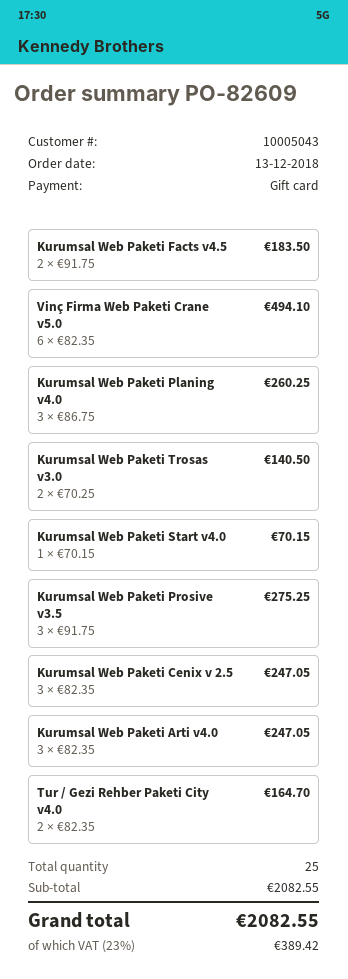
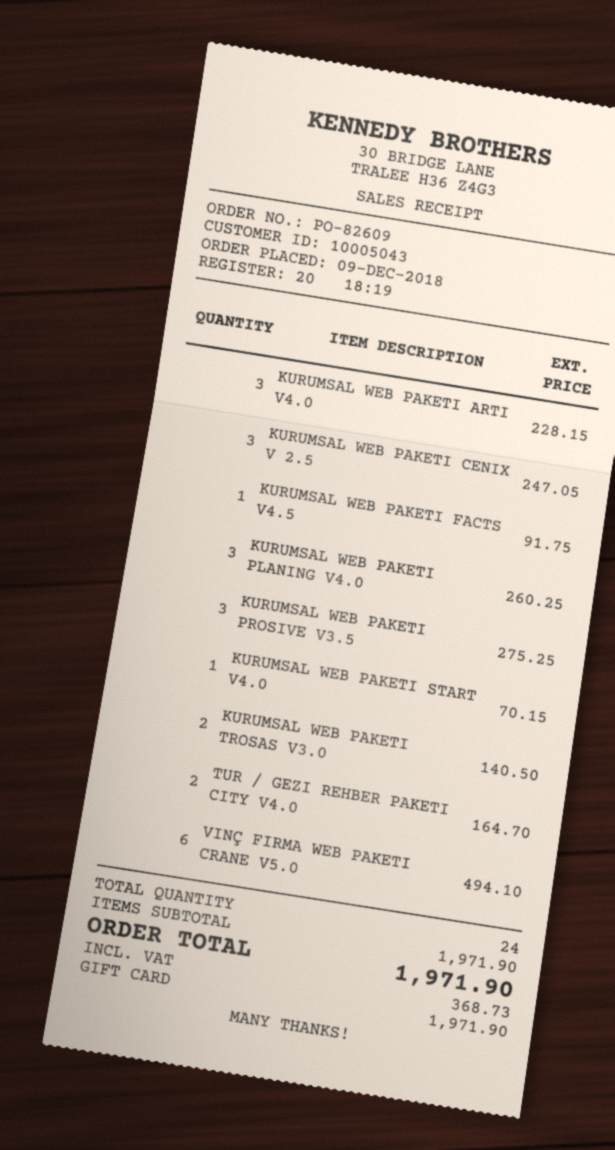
order date: 2018-12-13 -> 2018-12-09
Kurumsal Web Paketi Facts v4.5: 2 for 183.50 -> 1 for 91.75
Kurumsal Web Paketi Arti v4.0: 3 for 247.05 -> 3 for 228.15
total quantity: 25 -> 24
subtotal: 2082.55 -> 1971.90
tax: 389.42 -> 368.73
total: 2082.55 -> 1971.90

